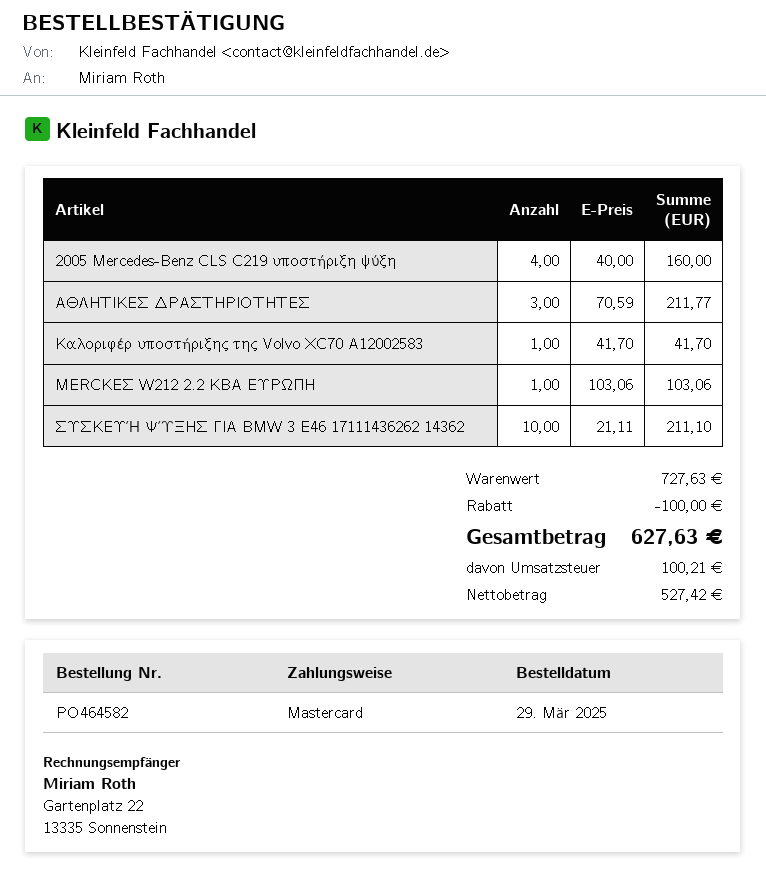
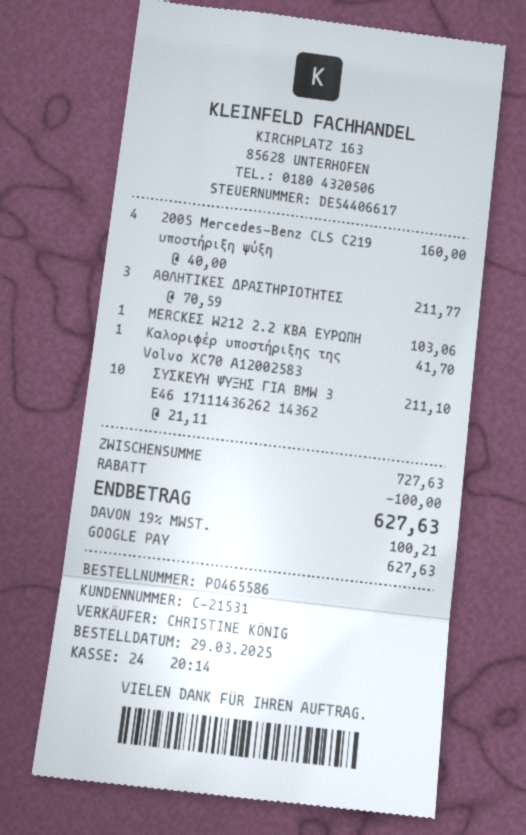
order number: PO464582 -> PO465586
payment method: Mastercard -> Google Pay

